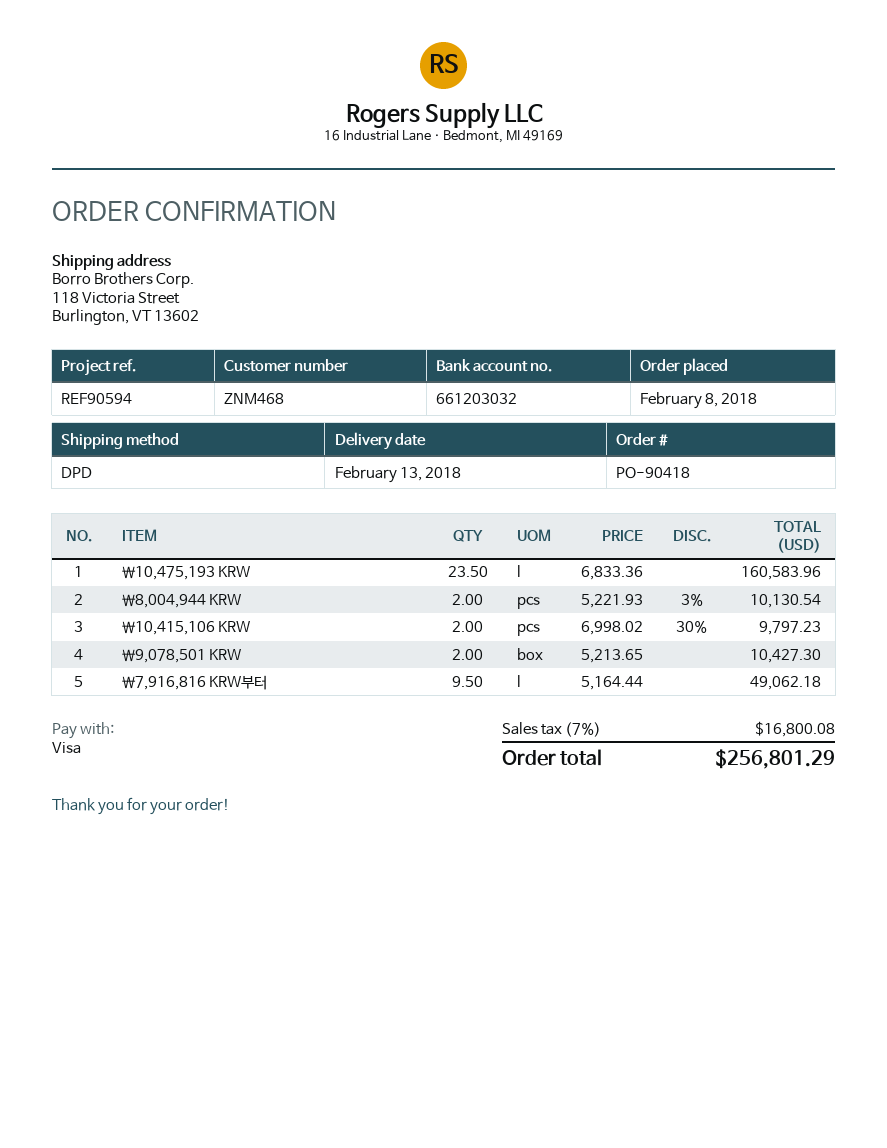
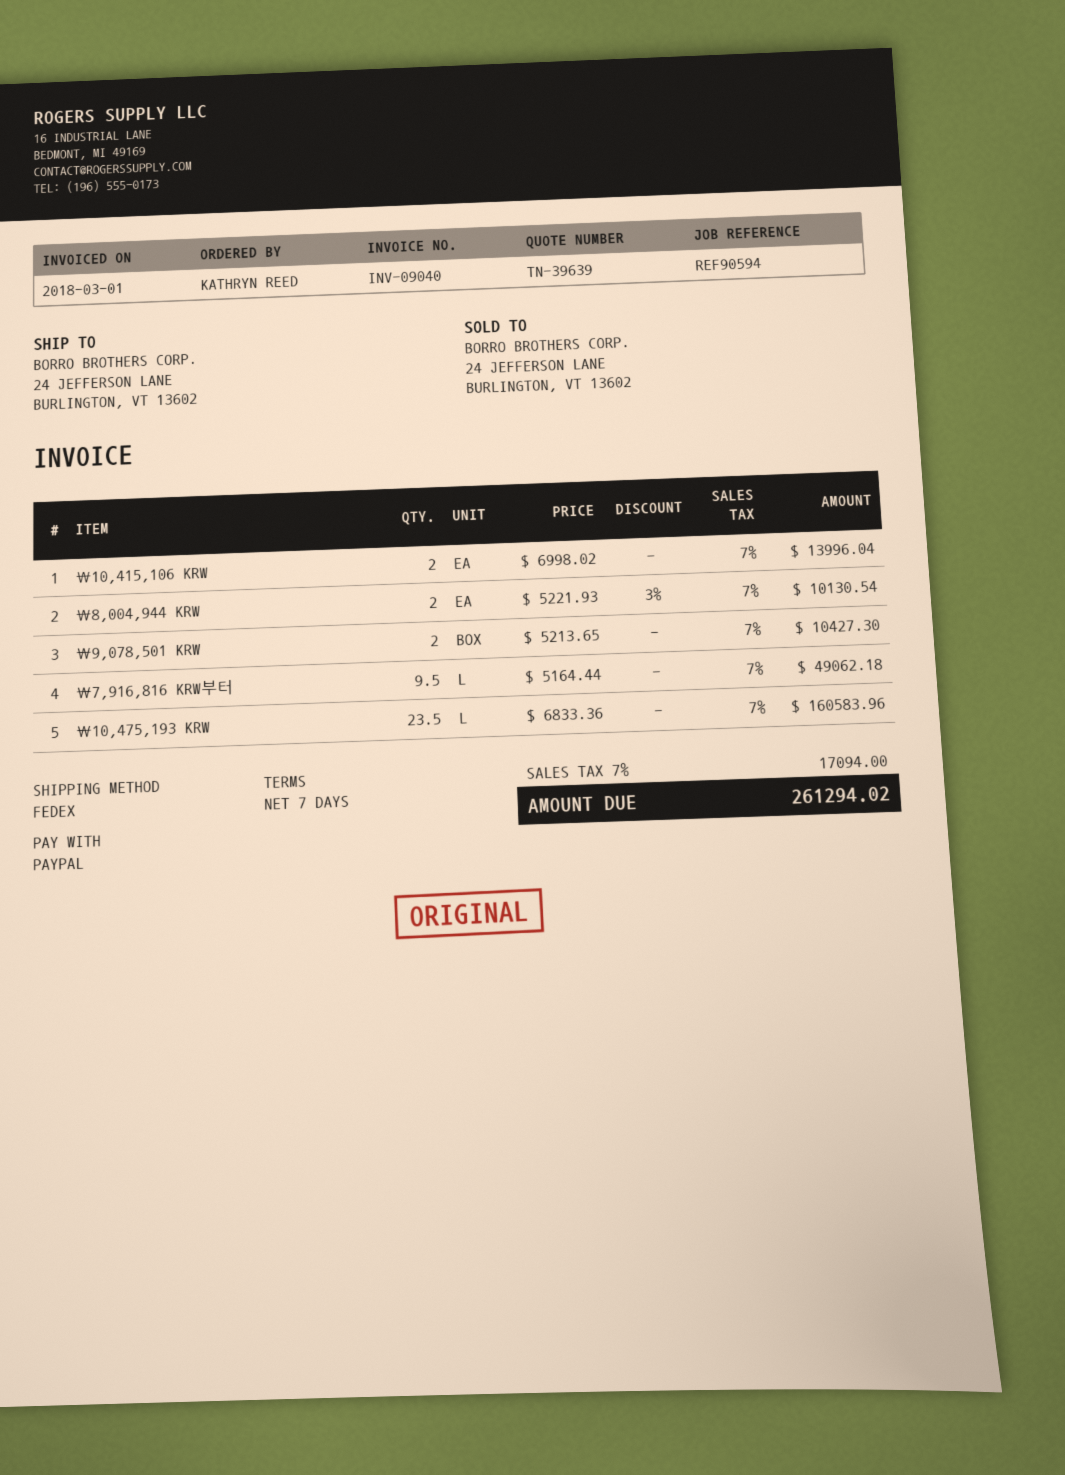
payment method: Visa -> PayPal
shipping method: DPD -> FedEx
ship to: 118 Victoria Street, Burlington, VT 13602 -> 24 JEFFERSON LANE, BURLINGTON, VT 13602
₩10,415,106 KRW: 2 x 6998.02 - 30% = 9797.23 -> 2 x 6998.02 = 13996.04
tax: 7% = 16800.08 -> 7% = 17094.00
total: 256801.29 -> 261294.02

